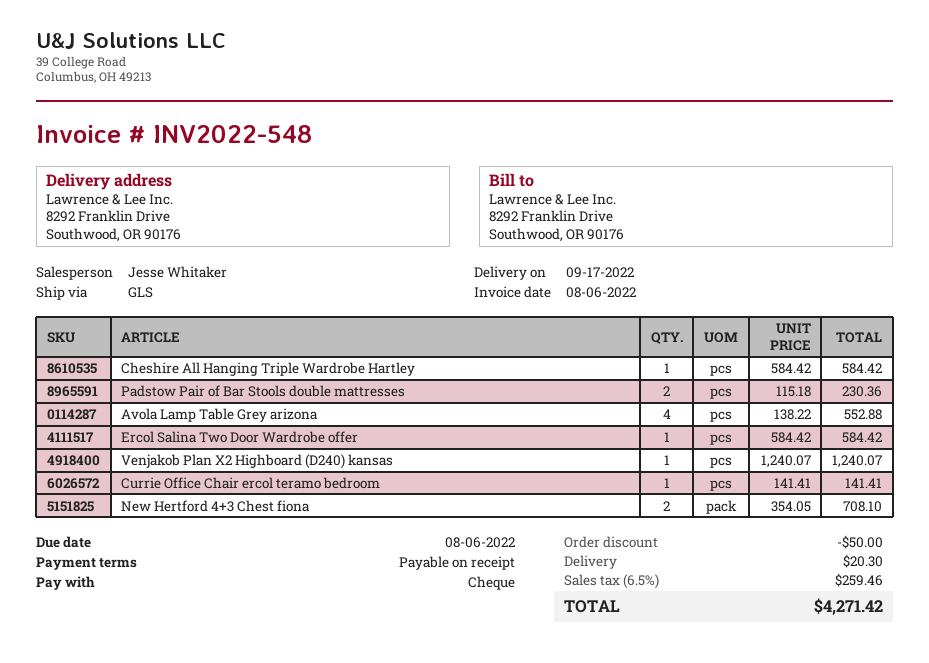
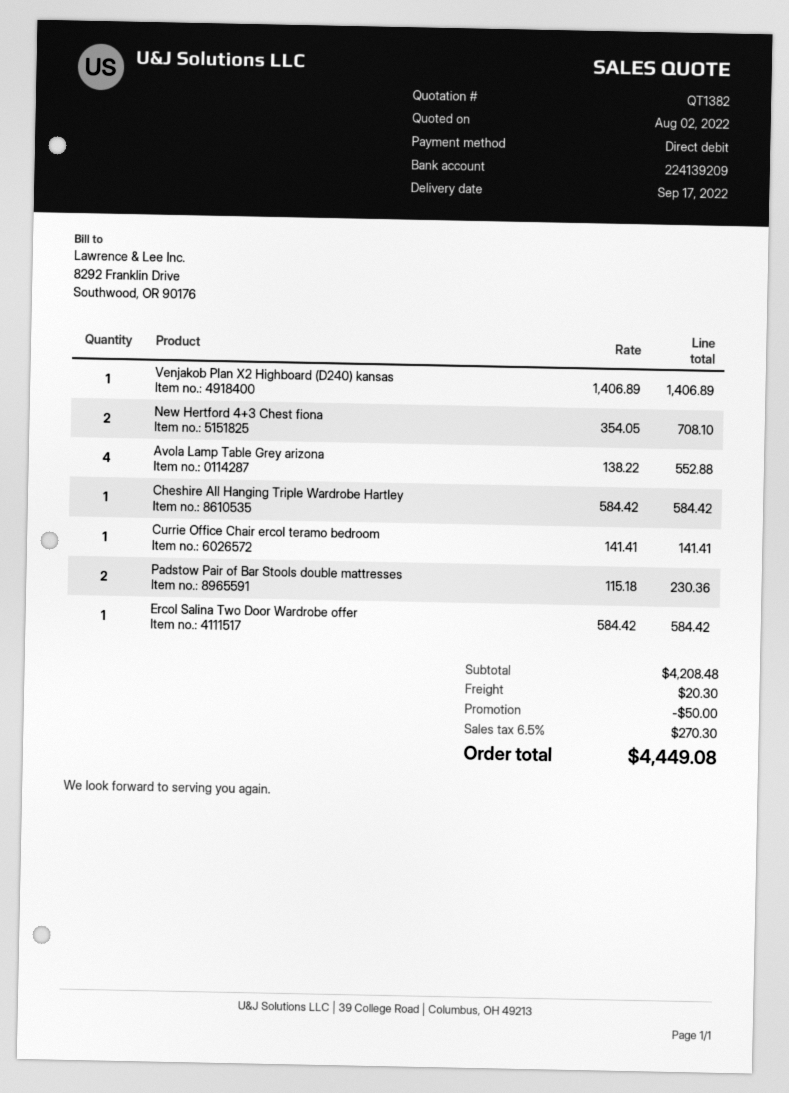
payment method: cheque -> direct debit
Venjakob Plan X2 Highboard (D240) kansas: 1 x 1240.07 = 1240.07 -> 1 x 1406.89 = 1406.89
tax: 6.5% = 259.46 -> 6.5% = 270.30
total: 4271.42 -> 4449.08

